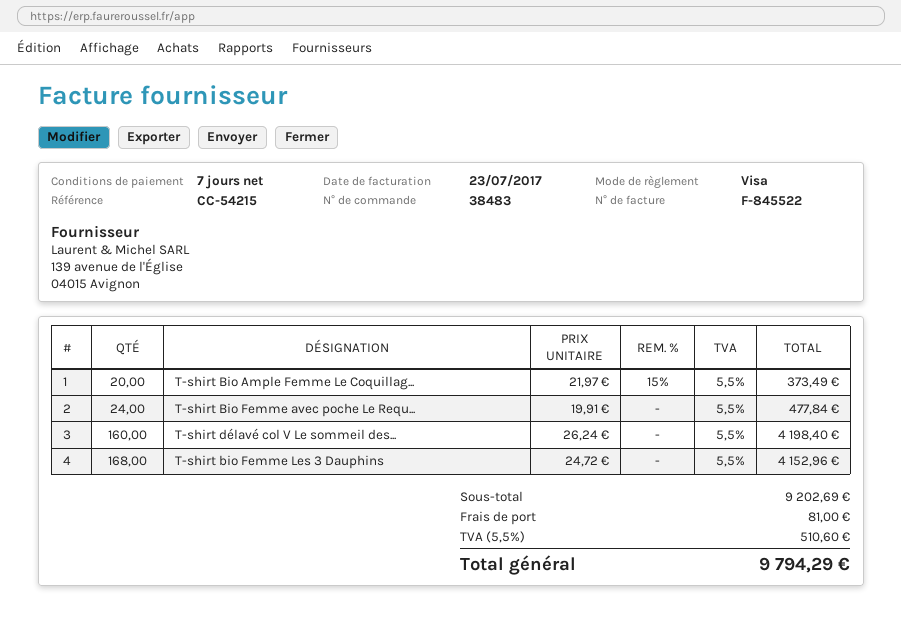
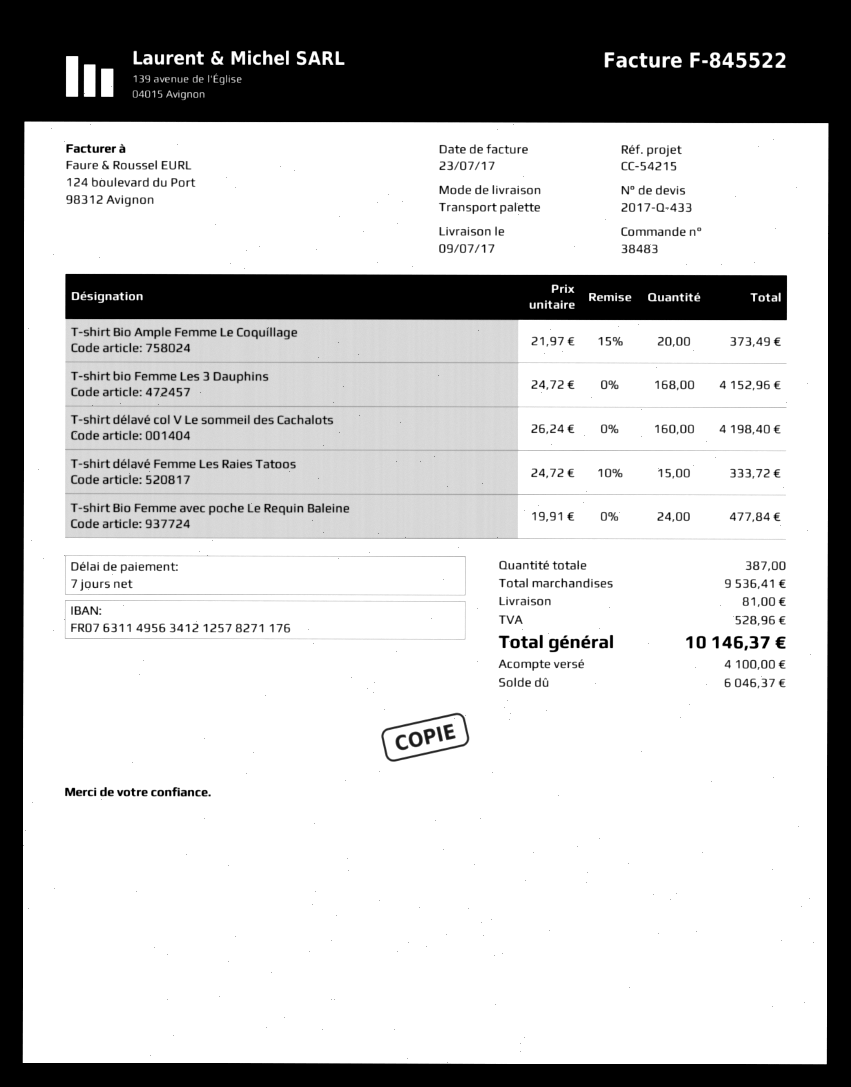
T-shirt délavé Femme Les Raies Tatoos: none -> 15 x 24.72 - 10% = 333.72
subtotal: 9202.69 -> 9536.41
tax: 510.60 -> 528.96
total: 9794.29 -> 10146.37

